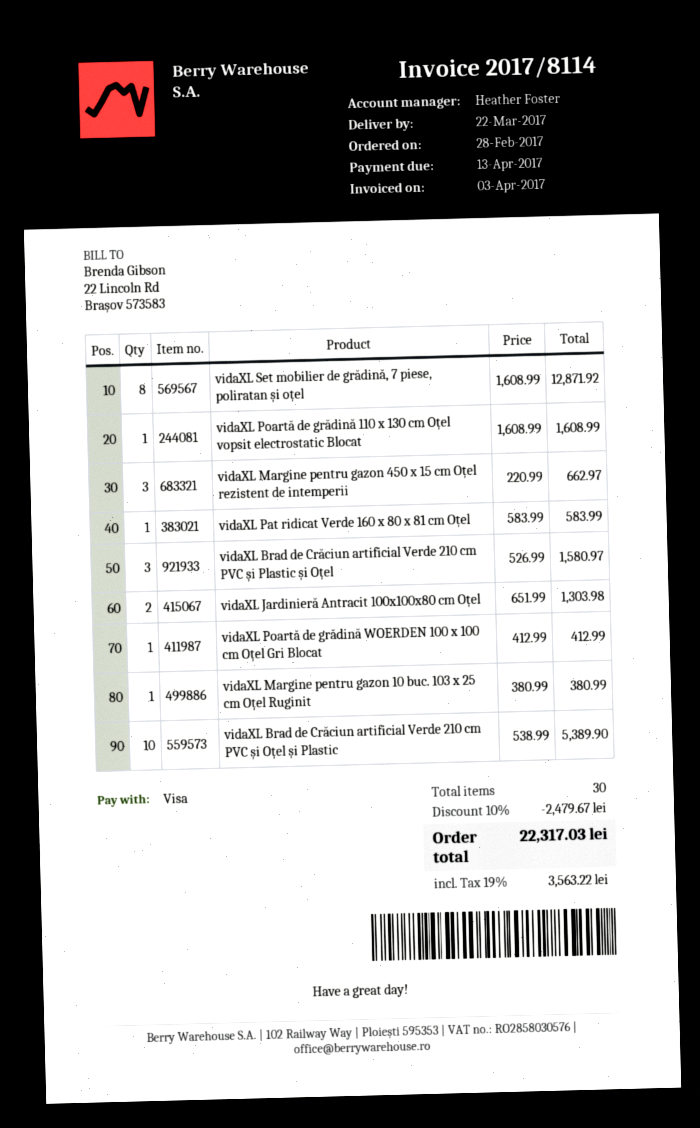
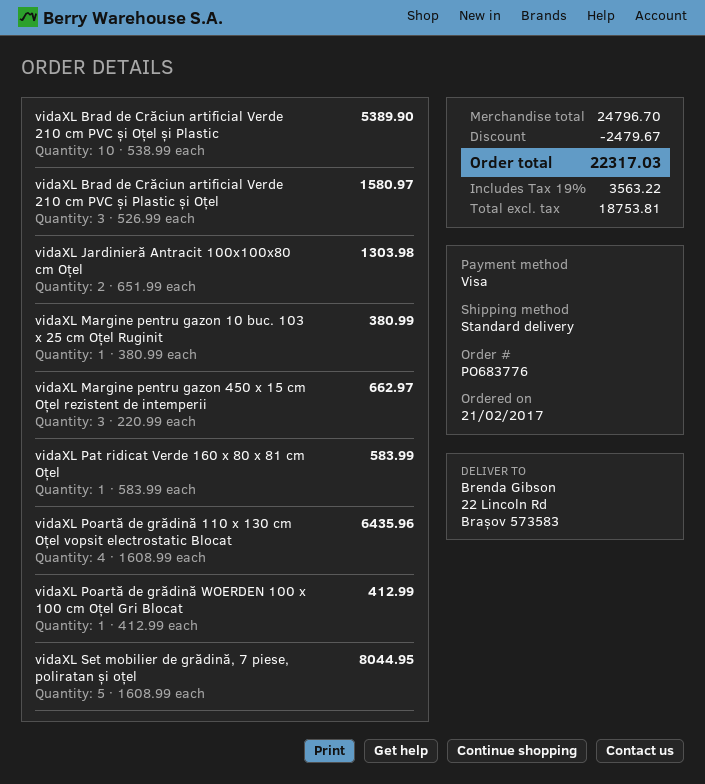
order date: 2017-02-28 -> 2017-02-21
vidaXL Set mobilier de grădină, 7 piese, poliratan și oțel: 8 x 1608.99 = 12871.92 -> 5 x 1608.99 = 8044.95
vidaXL Poartă de grădină 110 x 130 cm Oțel vopsit electrostatic Blocat: 1 x 1608.99 = 1608.99 -> 4 x 1608.99 = 6435.96

